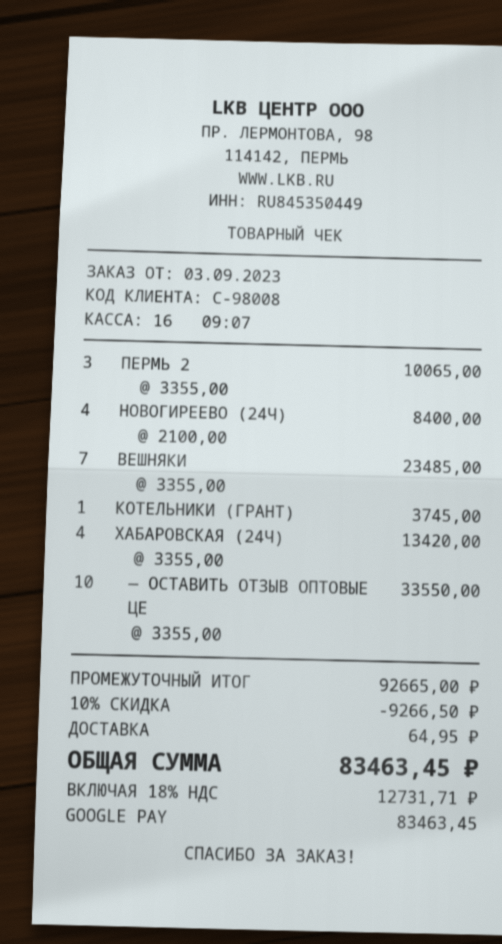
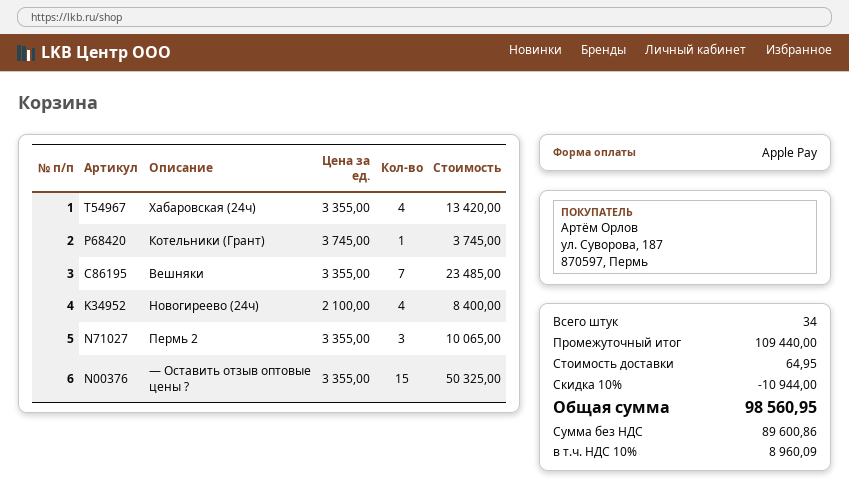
payment method: Google Pay -> Apple Pay
— ОСТАВИТЬ ОТЗЫВ ОПТОВЫЕ ЦЕ: 10 x 3355.00 = 33550.00 -> 15 x 3355.00 = 50325.00
subtotal: 92665.00 -> 109440.00
discount: 10% = 9266.50 -> 10% = 10944.00
tax: 18% = 12731.71 -> 10% = 8960.09
total: 83463.45 -> 98560.95

